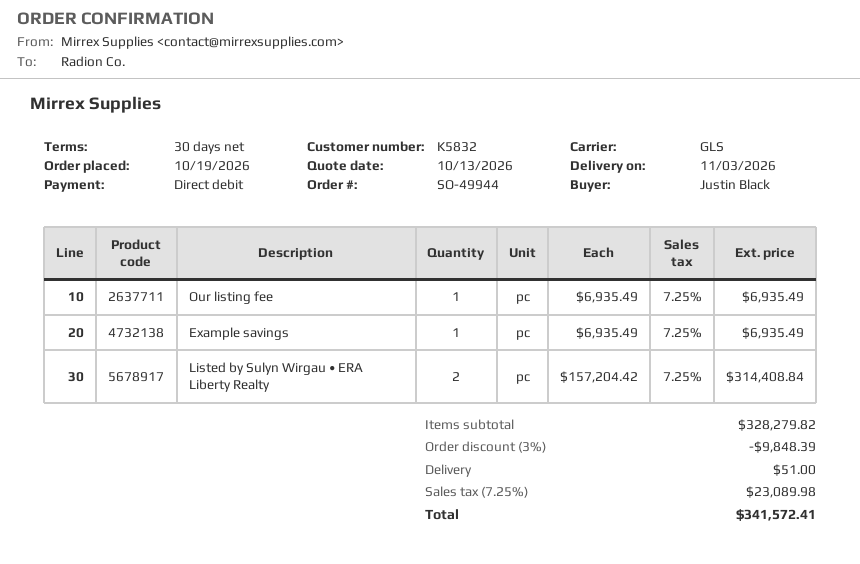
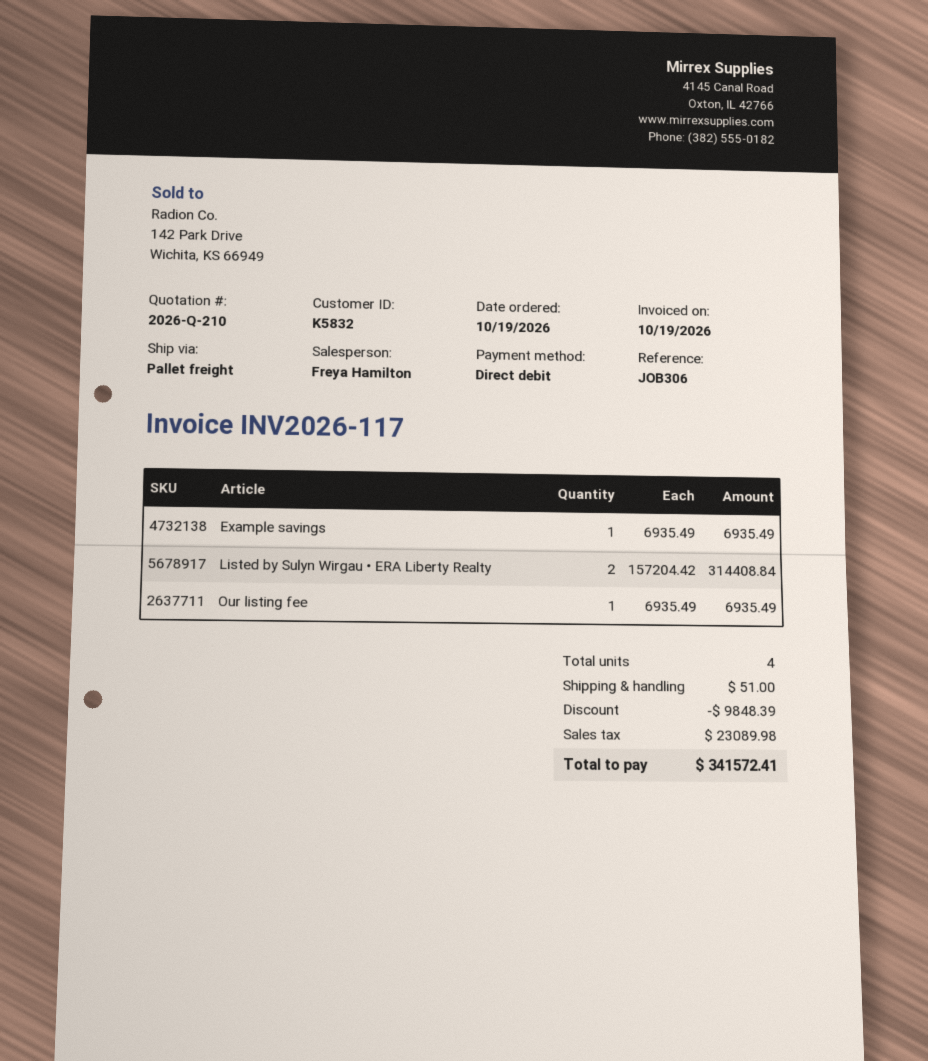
shipping method: GLS -> pallet freight

